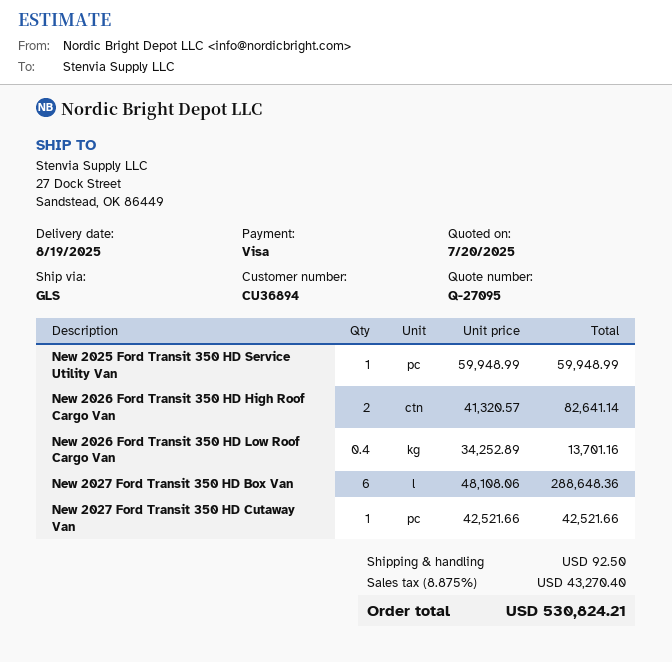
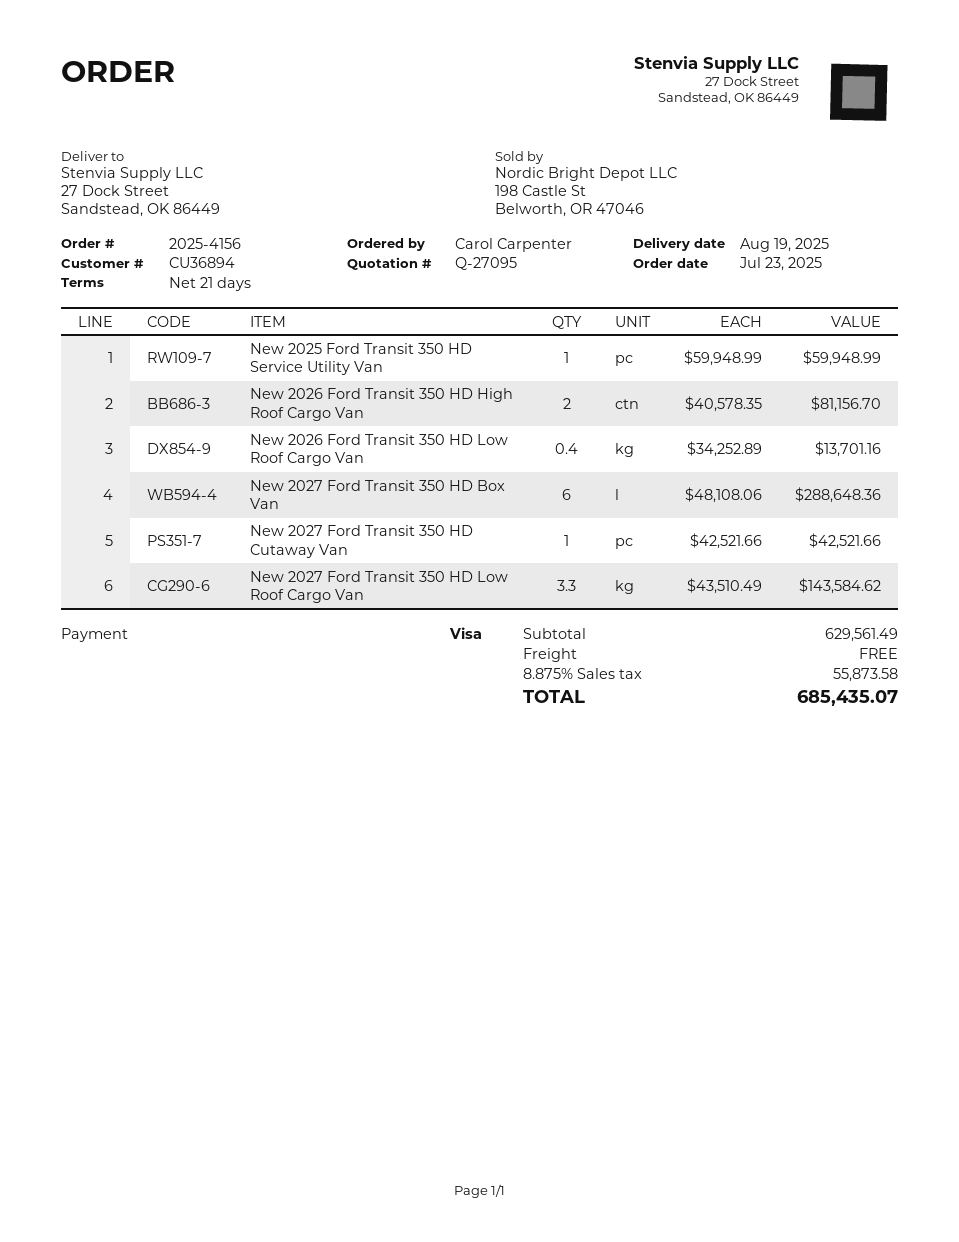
New 2026 Ford Transit 350 HD High Roof Cargo Van: 2 x 41320.57 = 82641.14 -> 2 x 40578.35 = 81156.70
New 2027 Ford Transit 350 HD Low Roof Cargo Van: none -> 3.3 x 43510.49 = 143584.62
shipping: 92.50 -> 0.00
tax: 8.875% = 43270.40 -> 8.875% = 55873.58
total: 530824.21 -> 685435.07

